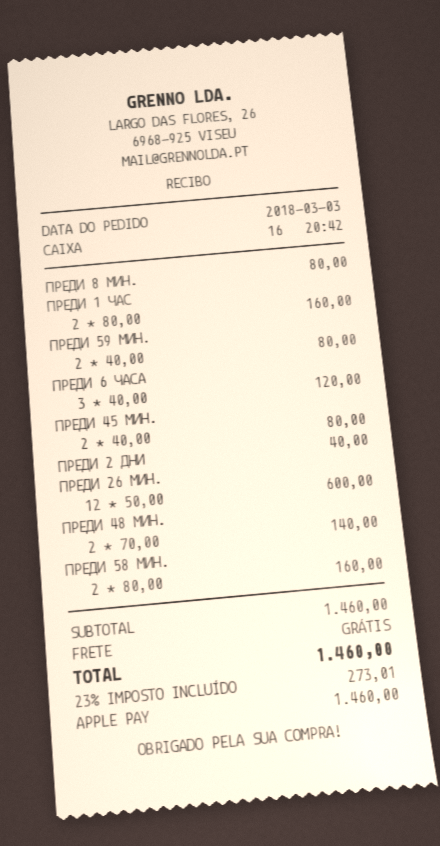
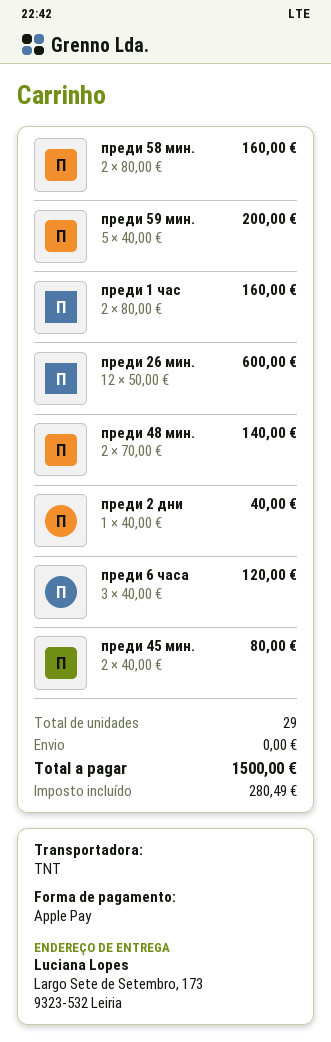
ПРЕДИ 8 МИН.: 1 x 80.00 = 80.00 -> none
ПРЕДИ 59 МИН.: 2 x 40.00 = 80.00 -> 5 x 40.00 = 200.00
tax: 273.01 -> 280.49
total: 1460.00 -> 1500.00

